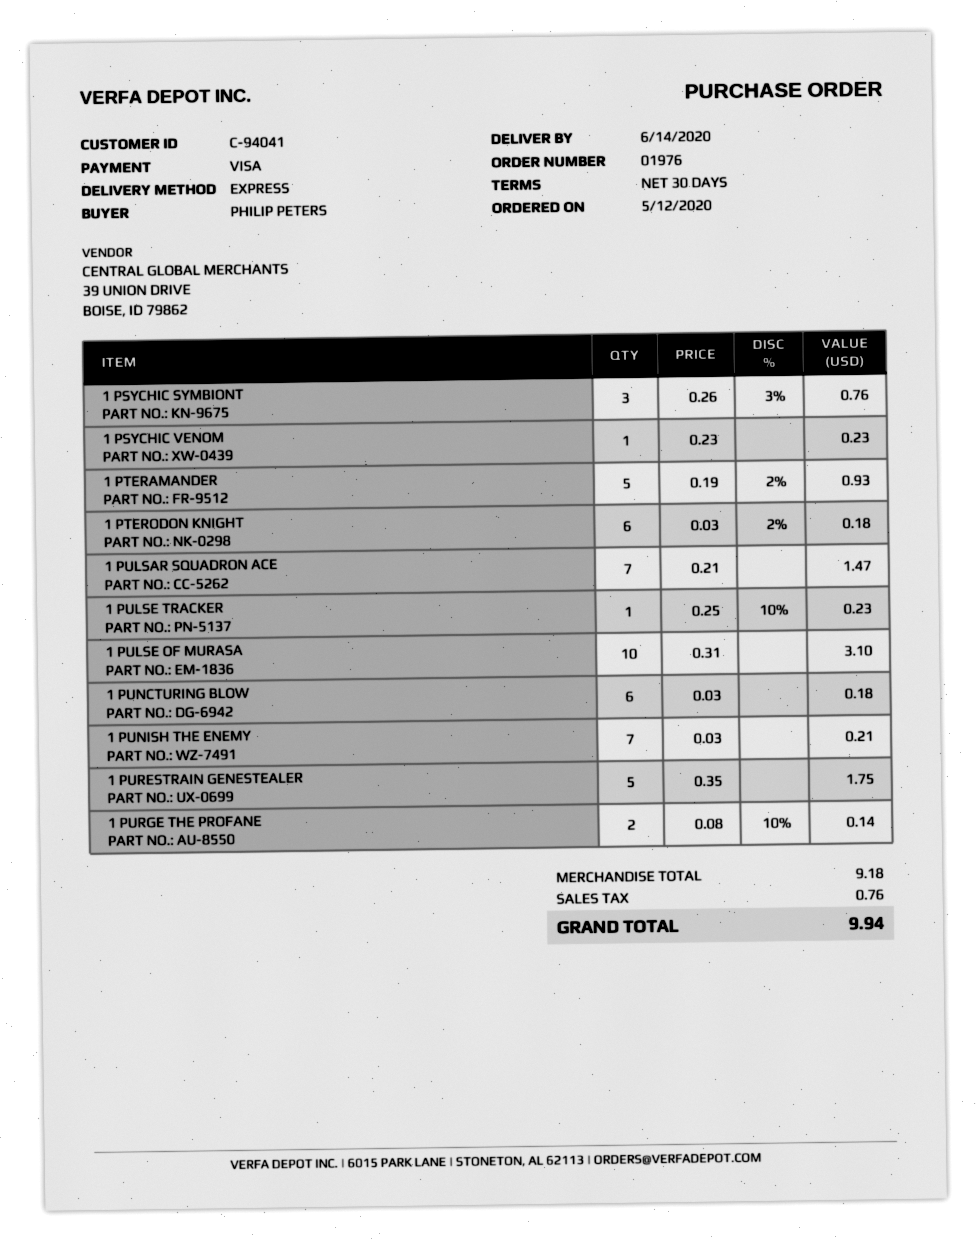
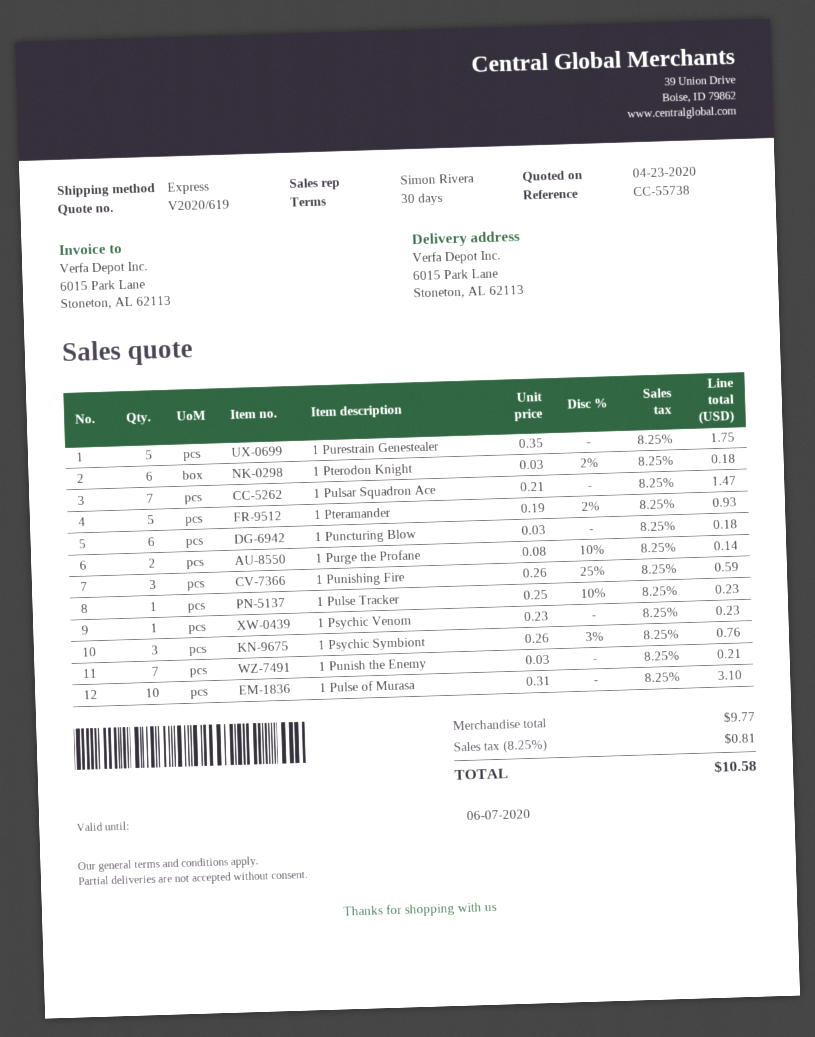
1 Punishing Fire: none -> 3 x 0.26 - 25% = 0.59
subtotal: 9.18 -> 9.77
tax: 0.76 -> 0.81
total: 9.94 -> 10.58

